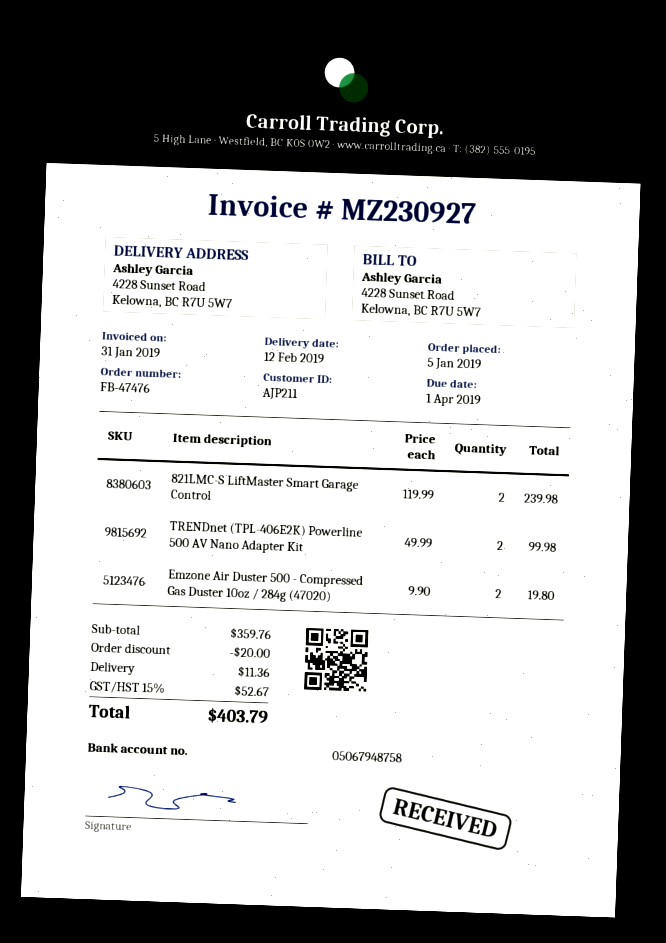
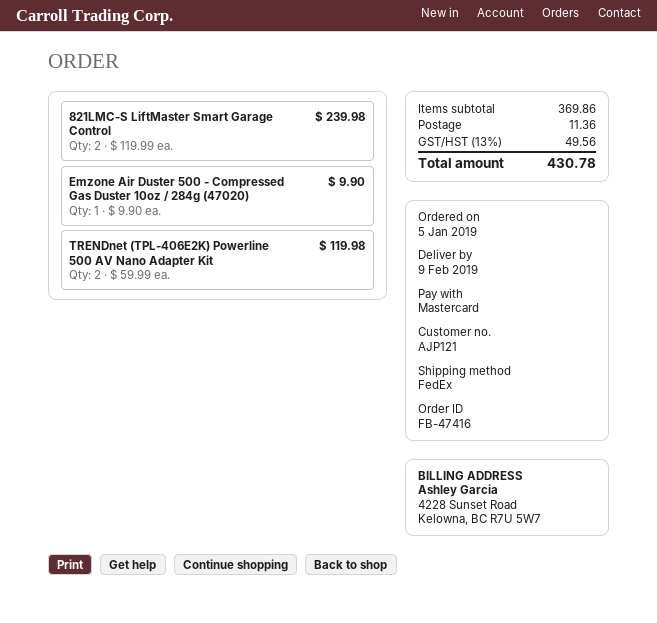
order number: FB-47476 -> FB-47416
delivery date: 2019-02-12 -> 2019-02-09
customer number: AJP211 -> AJP121
TRENDnet (TPL-406E2K) Powerline 500 AV Nano Adapter Kit: 2 x 49.99 = 99.98 -> 2 x 59.99 = 119.98
Emzone Air Duster 500 - Compressed Gas Duster 10oz / 284g (47020): 2 x 9.90 = 19.80 -> 1 x 9.90 = 9.90
subtotal: 359.76 -> 369.86
discount: 20.00 -> none
tax: 15% = 52.67 -> 13% = 49.56
total: 403.79 -> 430.78

